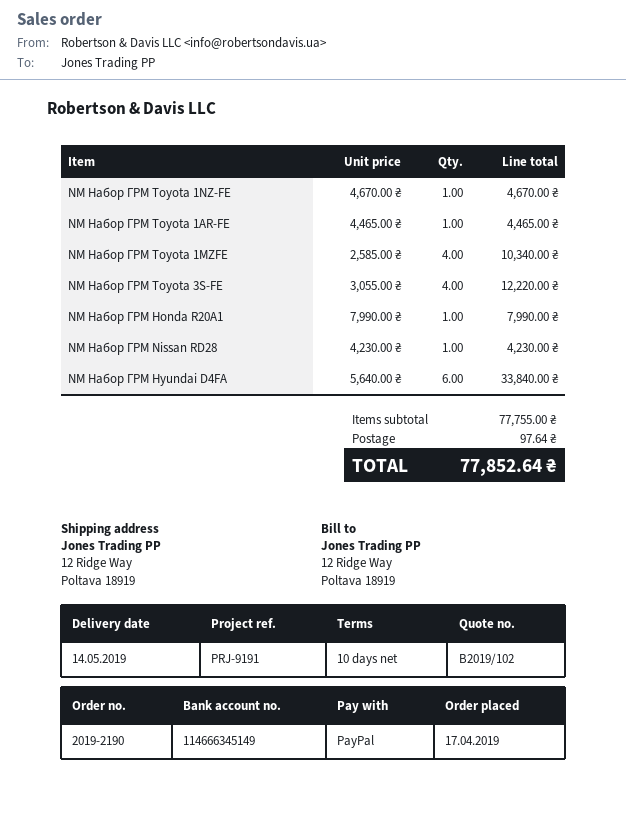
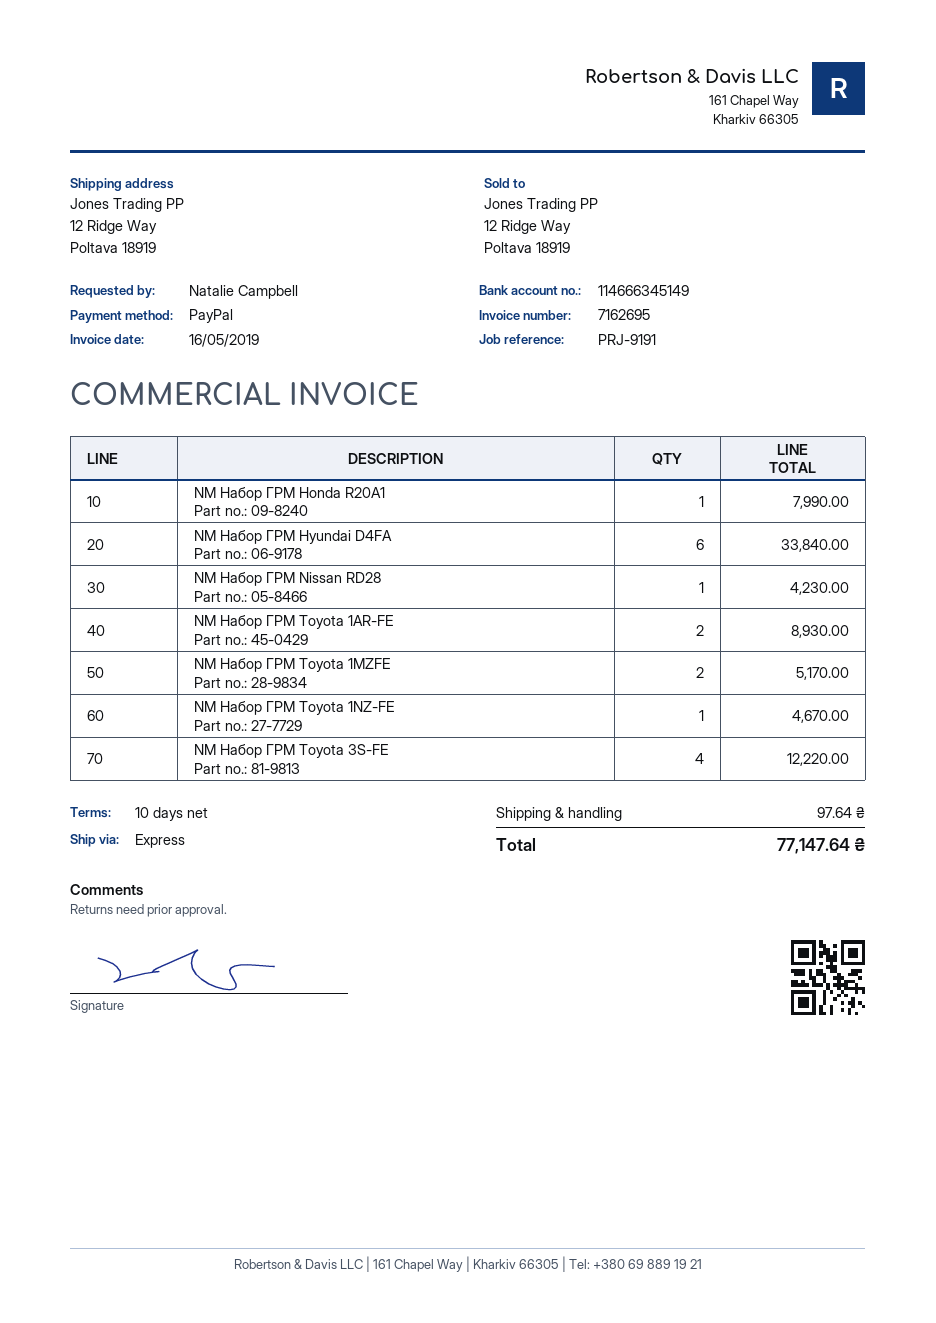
NM Набор ГРМ Toyota 1AR-FE: 1 for 4465.00 -> 2 for 8930.00
NM Набор ГРМ Toyota 1MZFE: 4 for 10340.00 -> 2 for 5170.00
total: 77852.64 -> 77147.64

